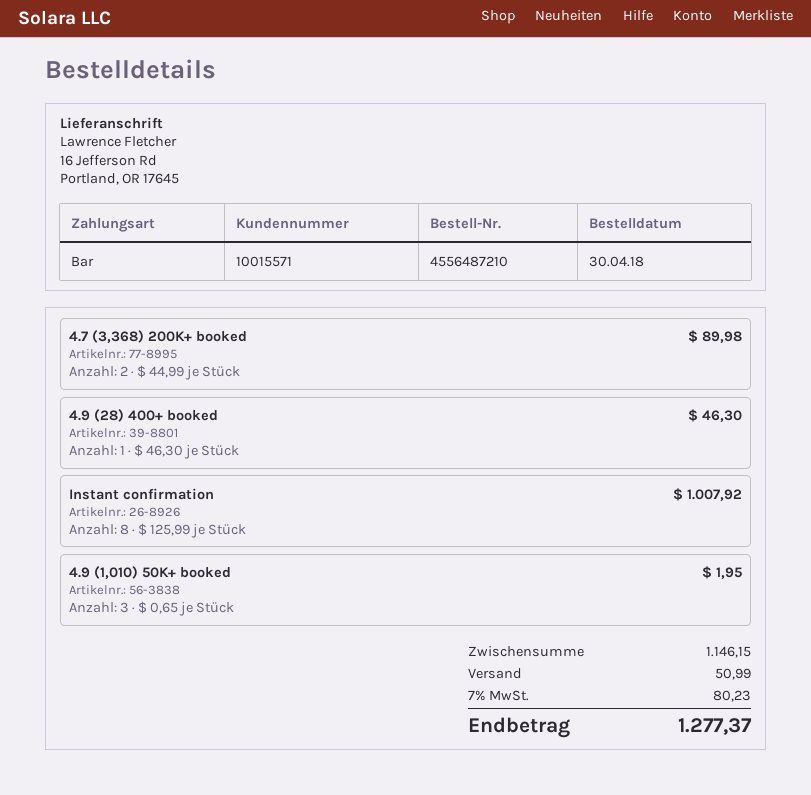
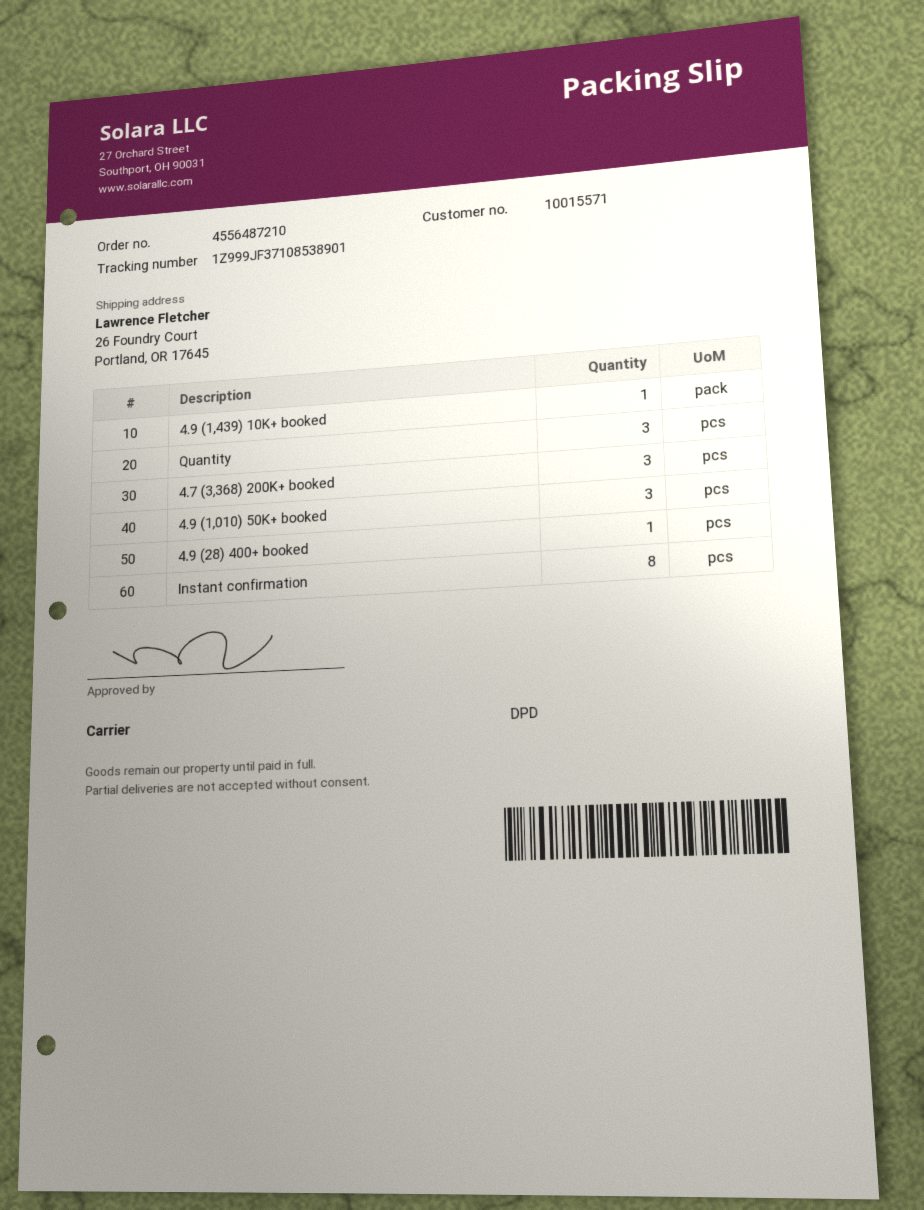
ship to: 16 Jefferson Rd, Portland, OR 17645 -> 26 Foundry Court, Portland, OR 17645
4.7 (3,368) 200K+ booked: 2 -> 3
4.9 (1,439) 10K+ booked: none -> 1
Quantity: none -> 3

